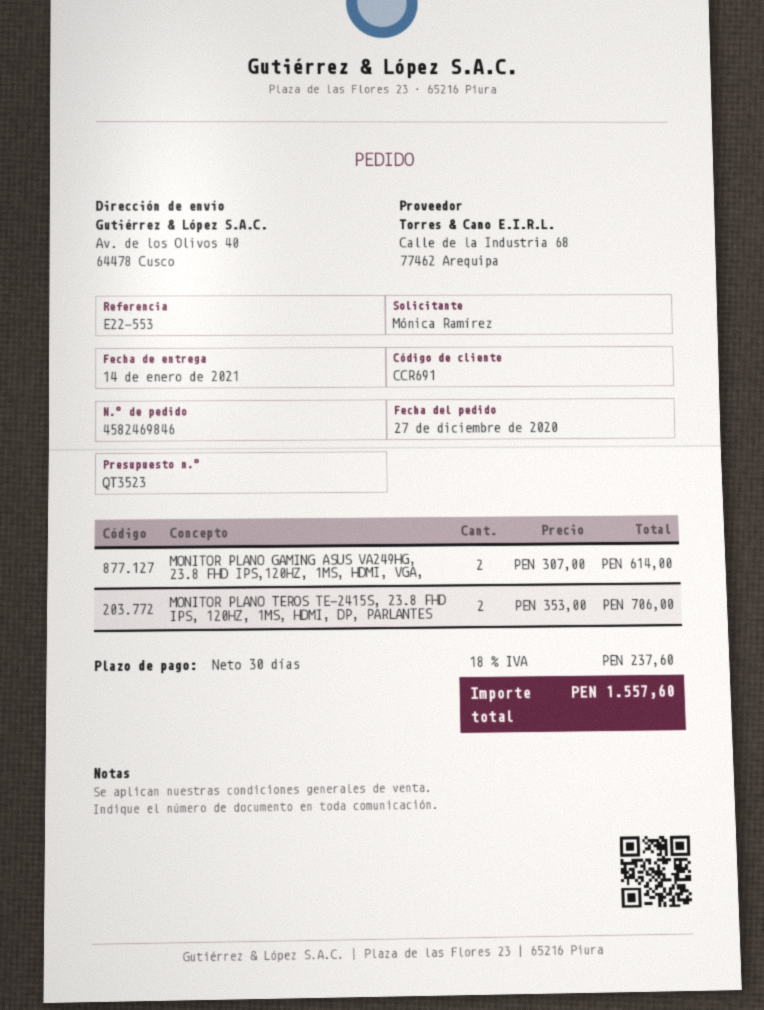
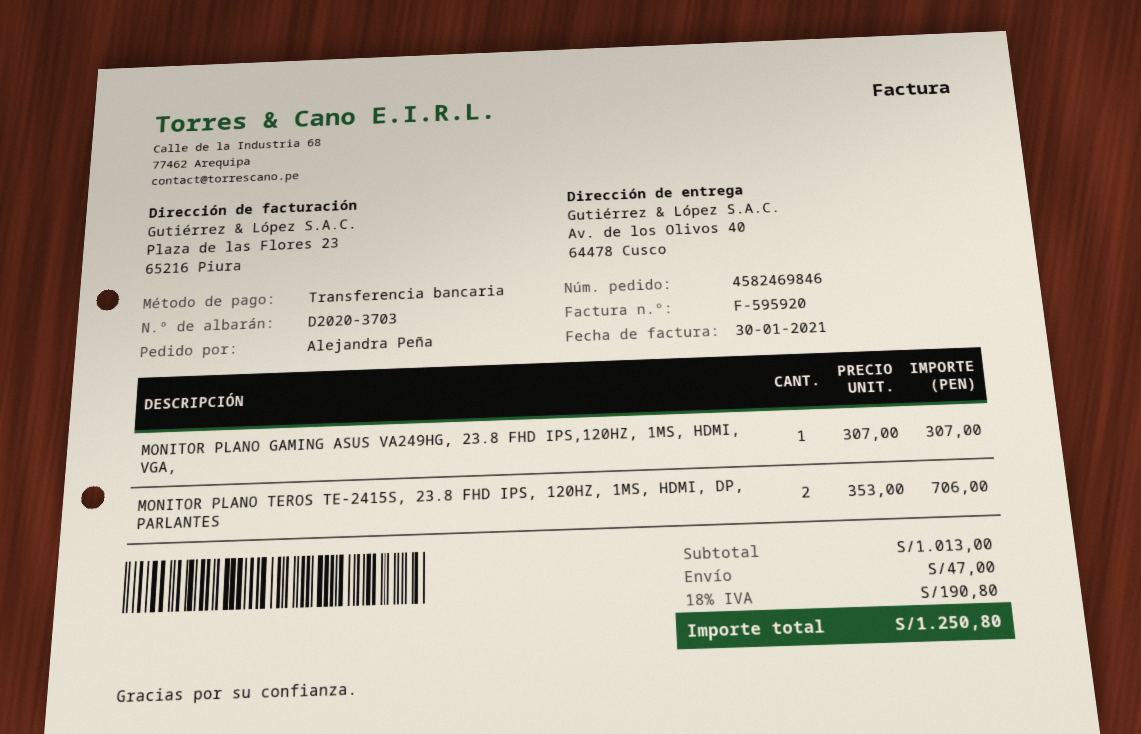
ordered by: Mónica Ramírez -> Alejandra Peña
MONITOR PLANO GAMING ASUS VA249HG, 23.8 FHD IPS,120HZ, 1MS, HDMI, VGA,: 2 x 307.00 = 614.00 -> 1 x 307.00 = 307.00
shipping: none -> 47.00
tax: 18% = 237.60 -> 18% = 190.80
total: 1557.60 -> 1250.80

